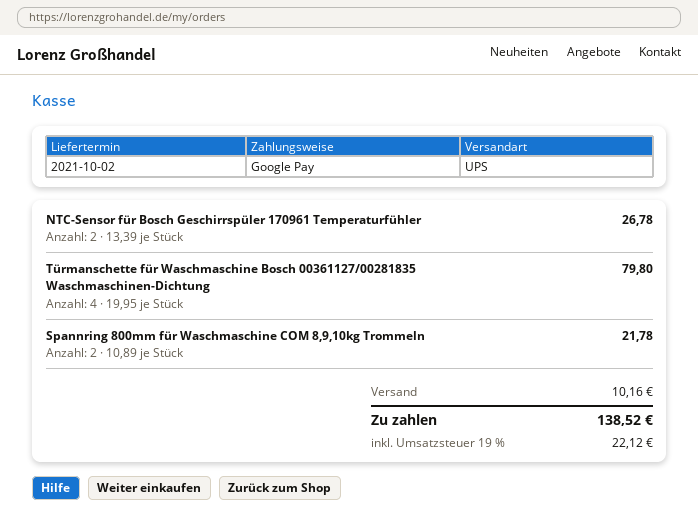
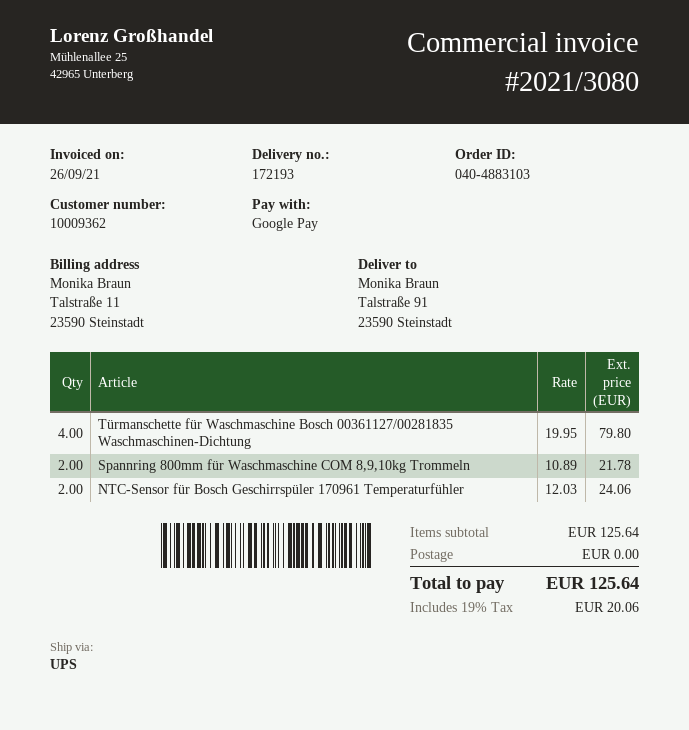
NTC-Sensor für Bosch Geschirrspüler 170961 Temperaturfühler: 2 x 13.39 = 26.78 -> 2 x 12.03 = 24.06
shipping: 10.16 -> 0.00
tax: 19% = 22.12 -> 19% = 20.06
total: 138.52 -> 125.64

